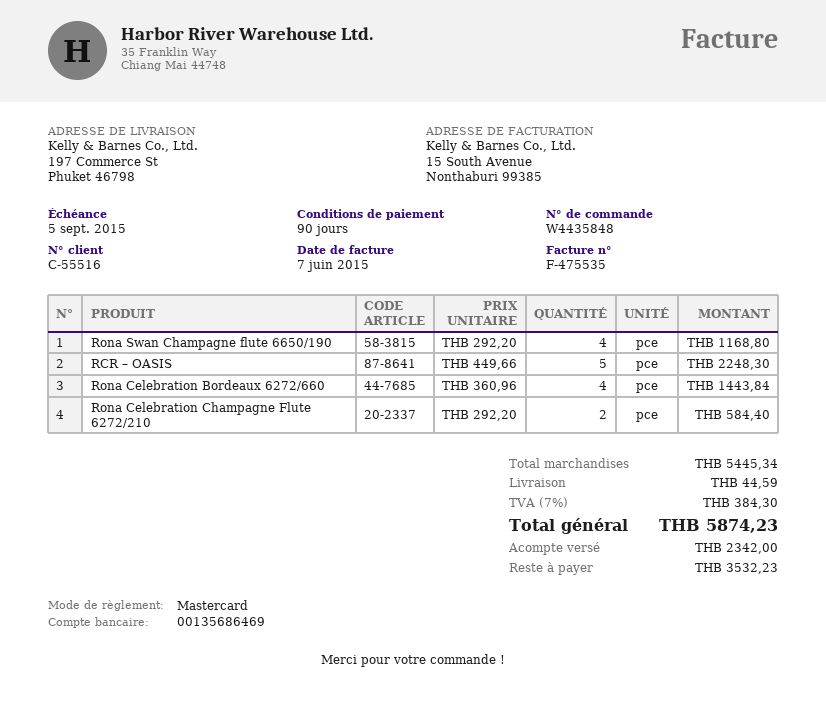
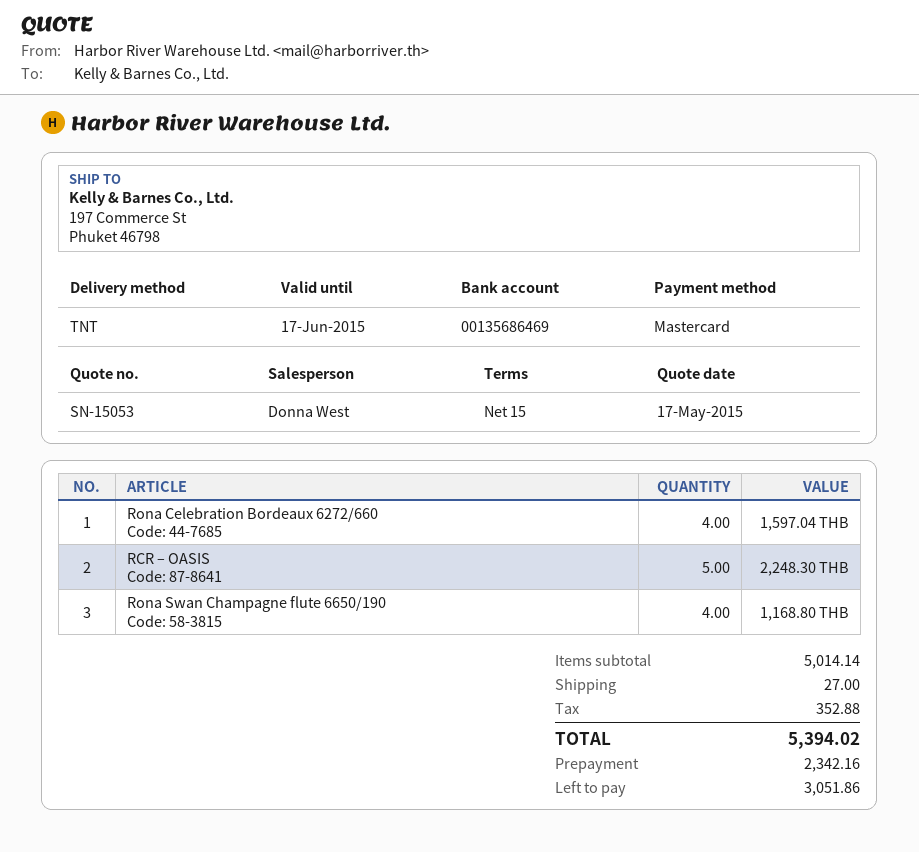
payment terms: 90 days -> 15 days
Rona Celebration Bordeaux 6272/660: 4 for 1443.84 -> 4 for 1597.04
Rona Celebration Champagne Flute 6272/210: 2 for 584.40 -> none
subtotal: 5445.34 -> 5014.14
shipping: 44.59 -> 27.00
tax: 384.30 -> 352.88
total: 5874.23 -> 5394.02
deposit: 2342.00 -> 2342.16
balance: 3532.23 -> 3051.86

